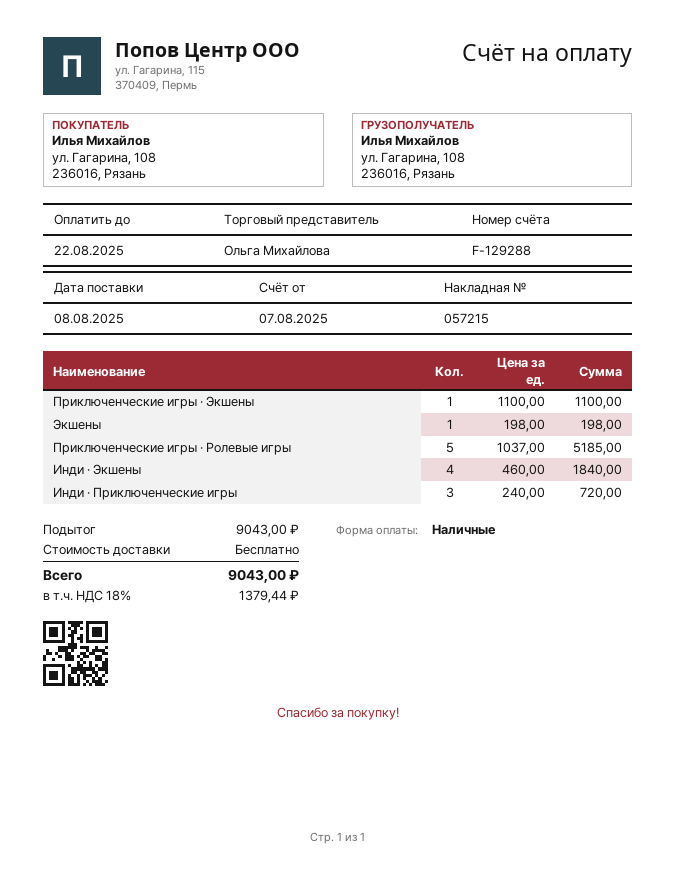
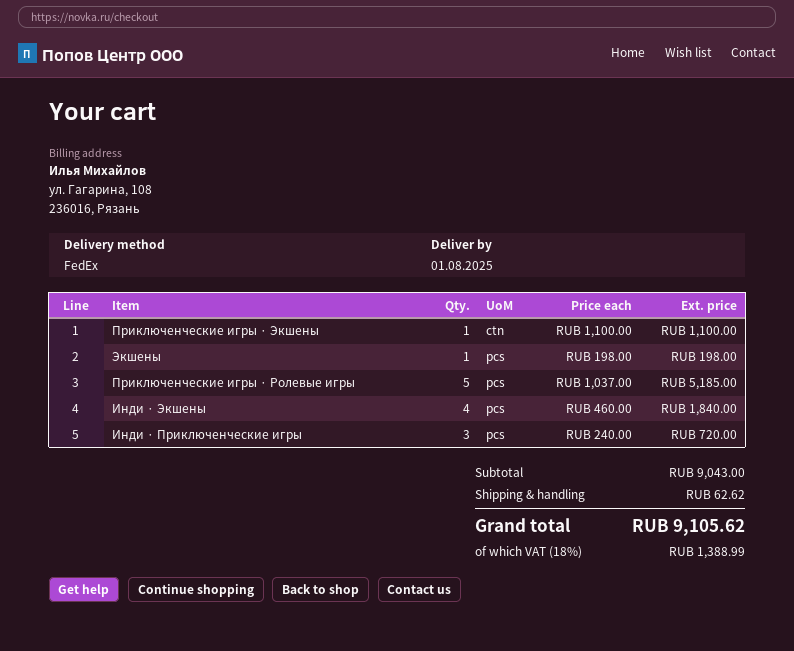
delivery date: 2025-08-08 -> 2025-08-01
shipping: 0.00 -> 62.62
tax: 18% = 1379.44 -> 18% = 1388.99
total: 9043.00 -> 9105.62

